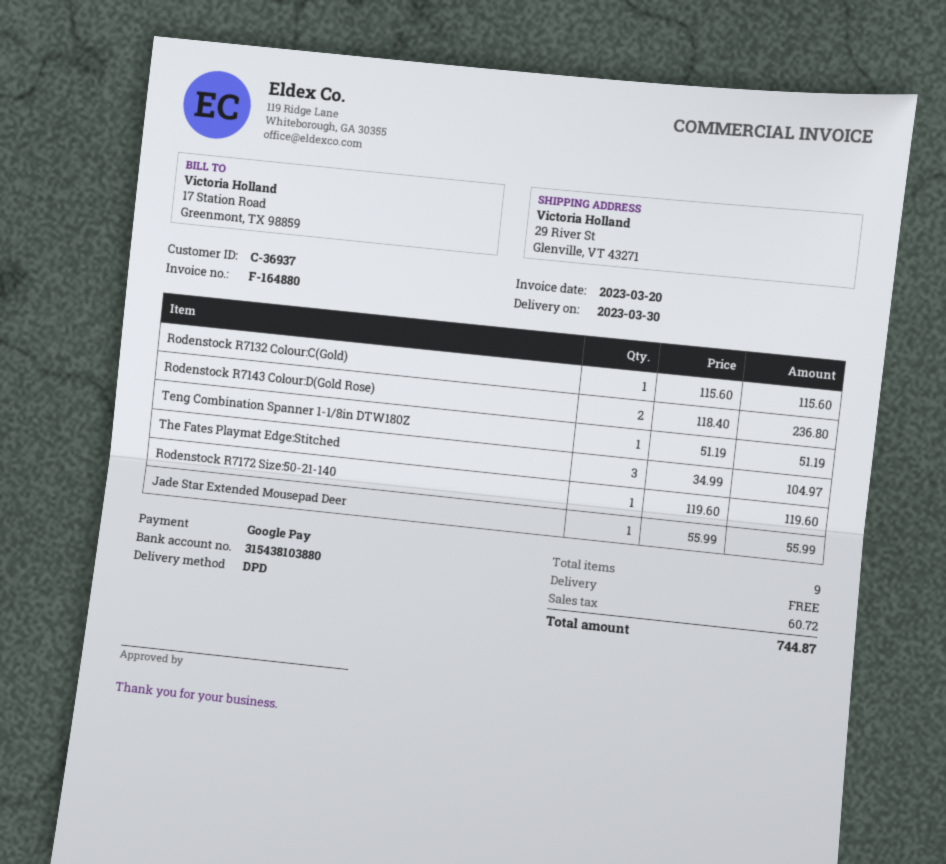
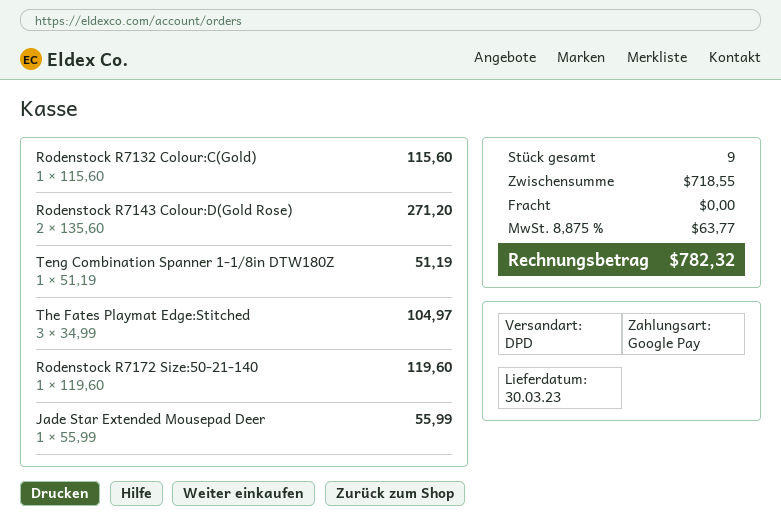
Rodenstock R7143 Colour:D(Gold Rose): 2 x 118.40 = 236.80 -> 2 x 135.60 = 271.20
tax: 60.72 -> 63.77
total: 744.87 -> 782.32

